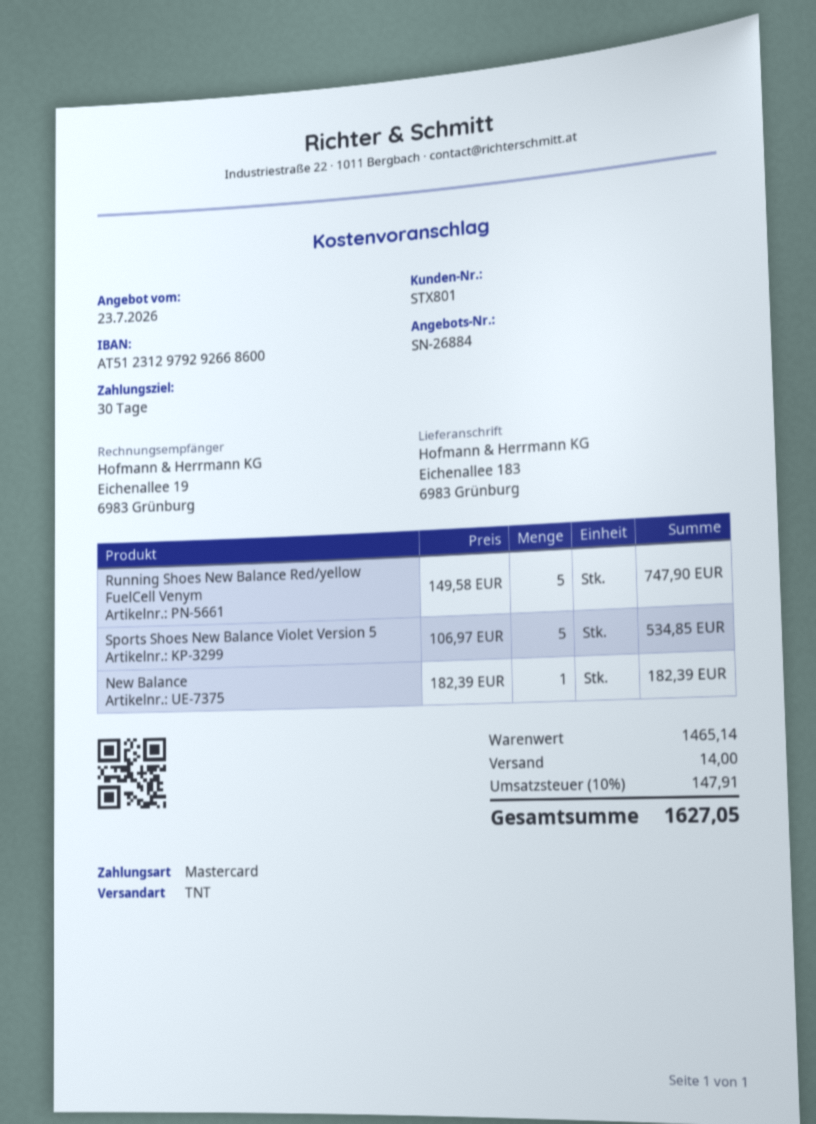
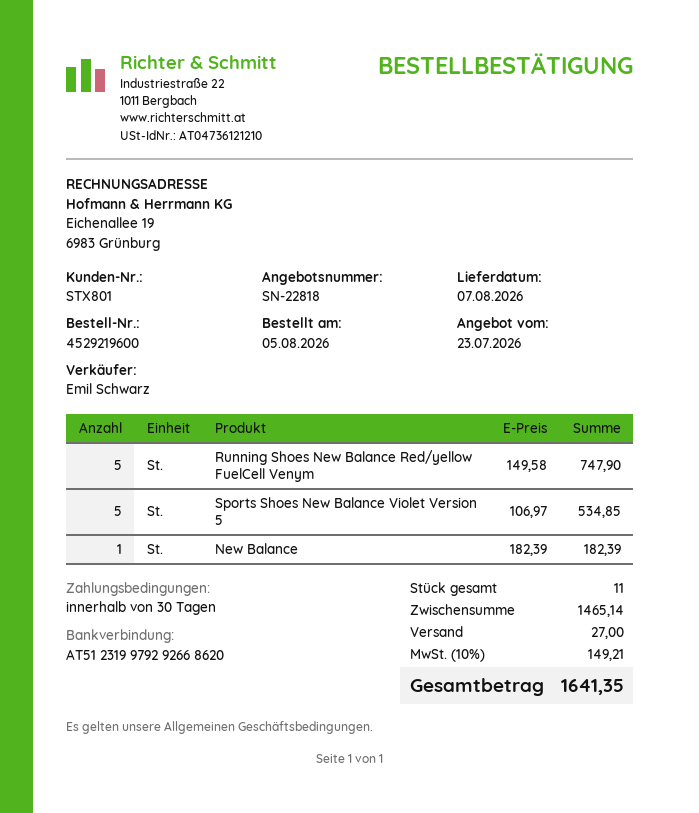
quote number: SN-26884 -> SN-22818
bank account: AT512312979292668600 -> AT512319979292668620
shipping: 14.00 -> 27.00
tax: 10% = 147.91 -> 10% = 149.21
total: 1627.05 -> 1641.35

